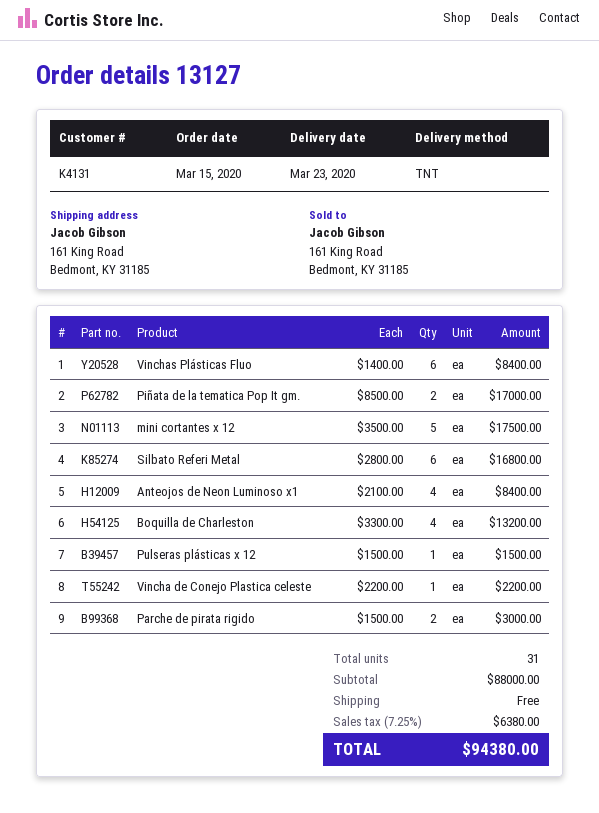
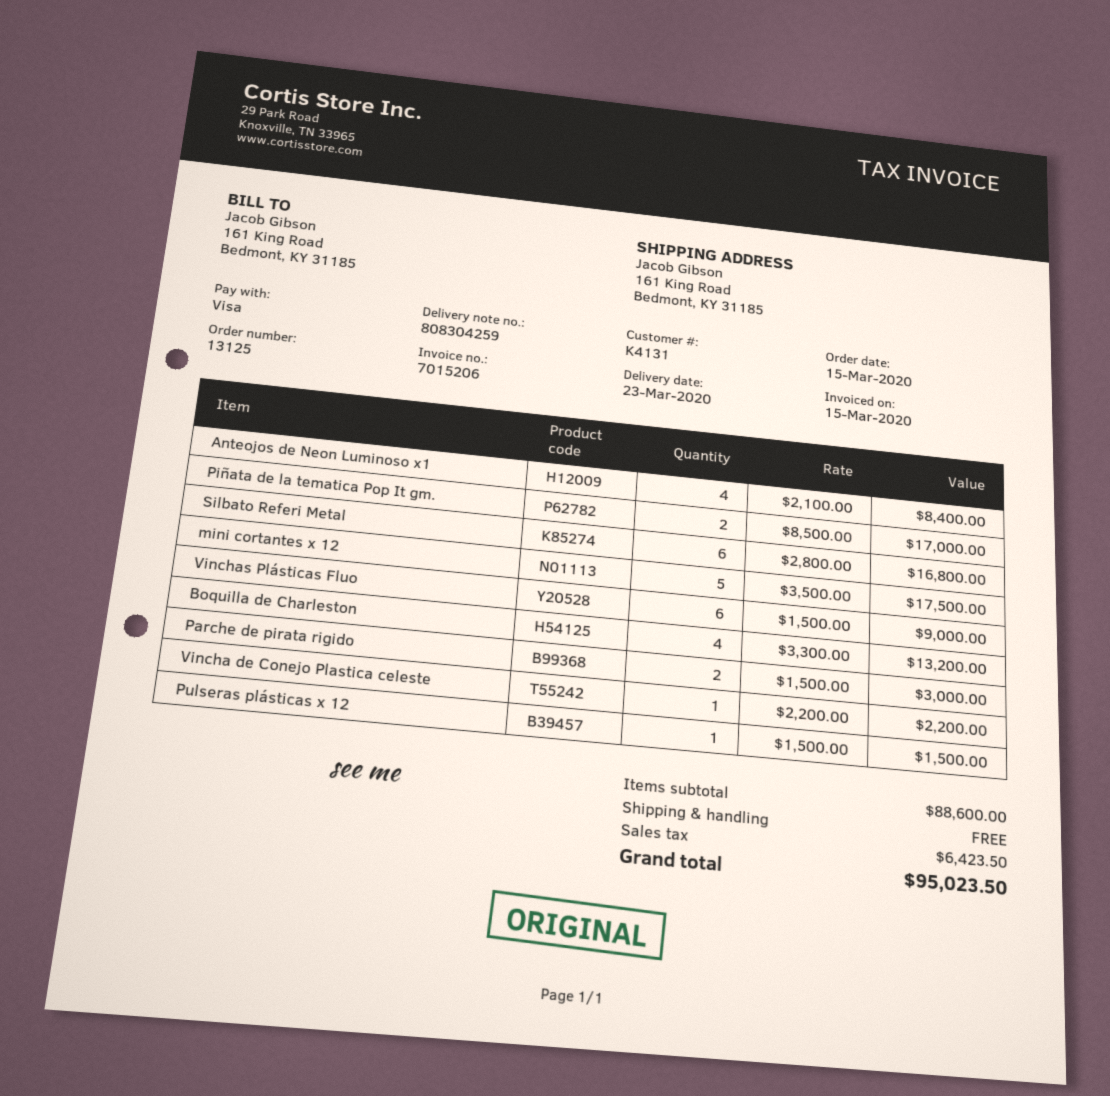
order number: 13127 -> 13125
Vinchas Plásticas Fluo: 6 x 1400.00 = 8400.00 -> 6 x 1500.00 = 9000.00
subtotal: 88000.00 -> 88600.00
tax: 6380.00 -> 6423.50
total: 94380.00 -> 95023.50

